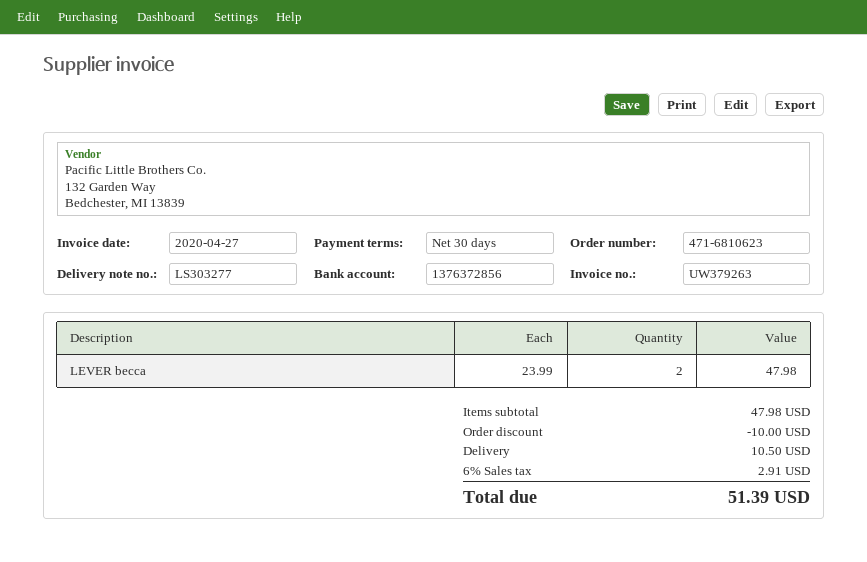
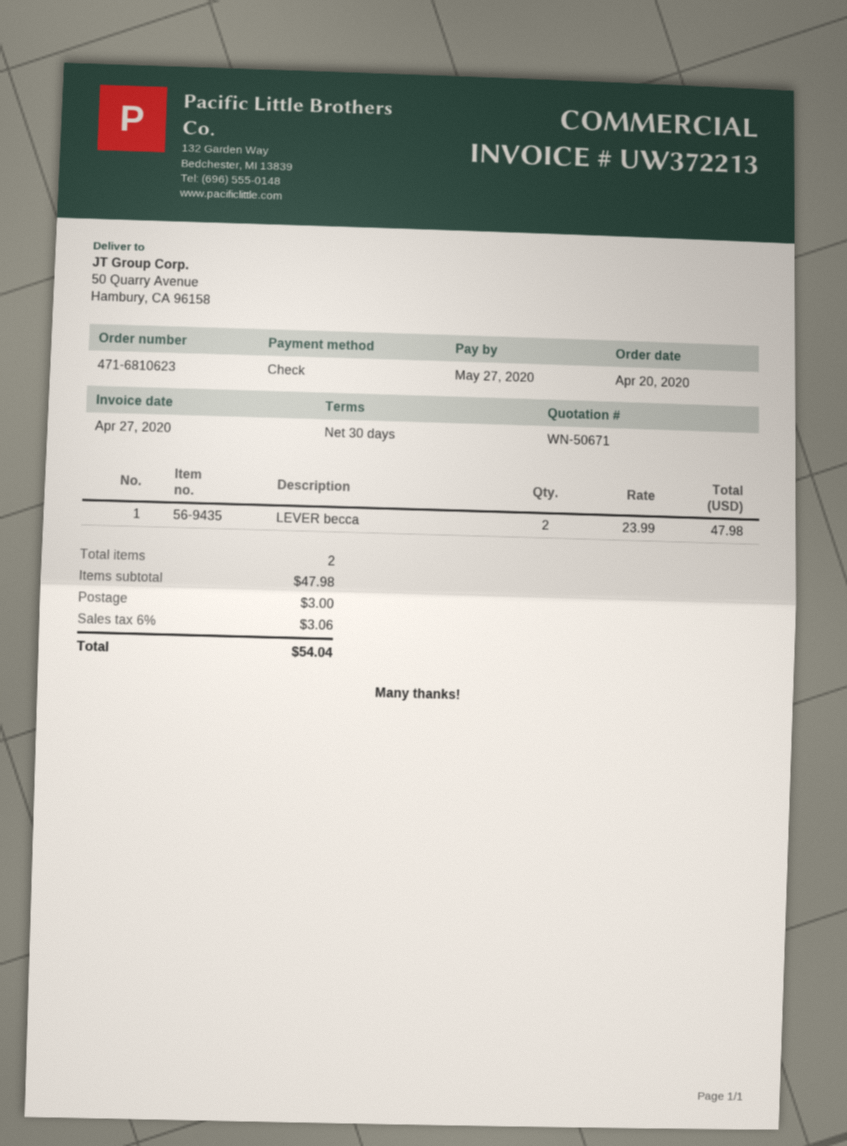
invoice number: UW379263 -> UW372213
discount: 10.00 -> none
shipping: 10.50 -> 3.00
tax: 6% = 2.91 -> 6% = 3.06
total: 51.39 -> 54.04

